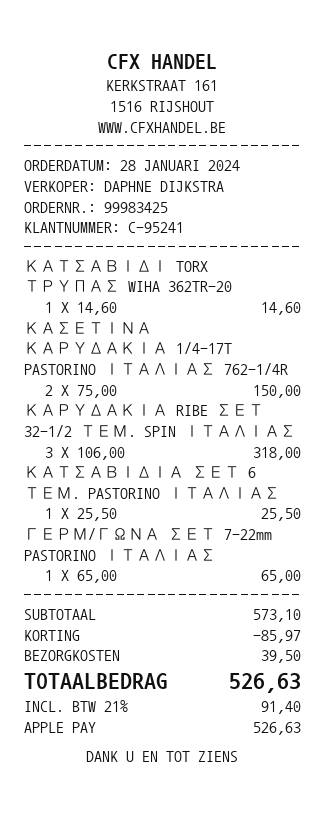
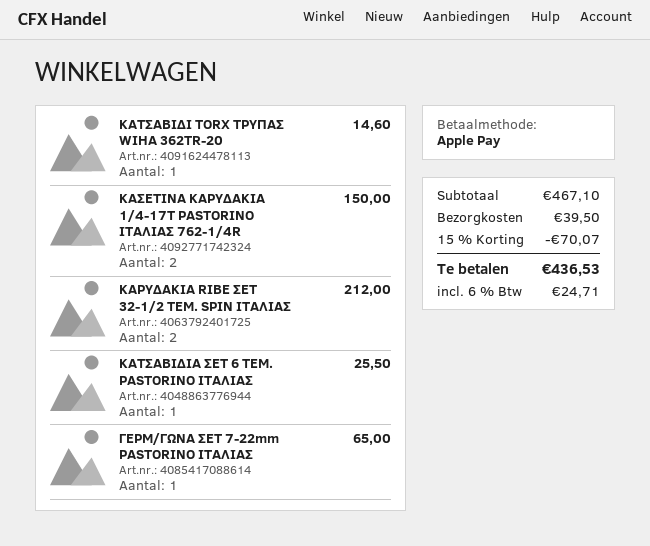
ΚΑΡΥΔΑΚΙΑ RIBE ΣΕΤ 32-1/2 ΤΕΜ. SPIN ΙΤΑΛΙΑΣ: 3 for 318.00 -> 2 for 212.00
subtotal: 573.10 -> 467.10
discount: 85.97 -> 70.07
tax: 21% = 91.40 -> 6% = 24.71
total: 526.63 -> 436.53

